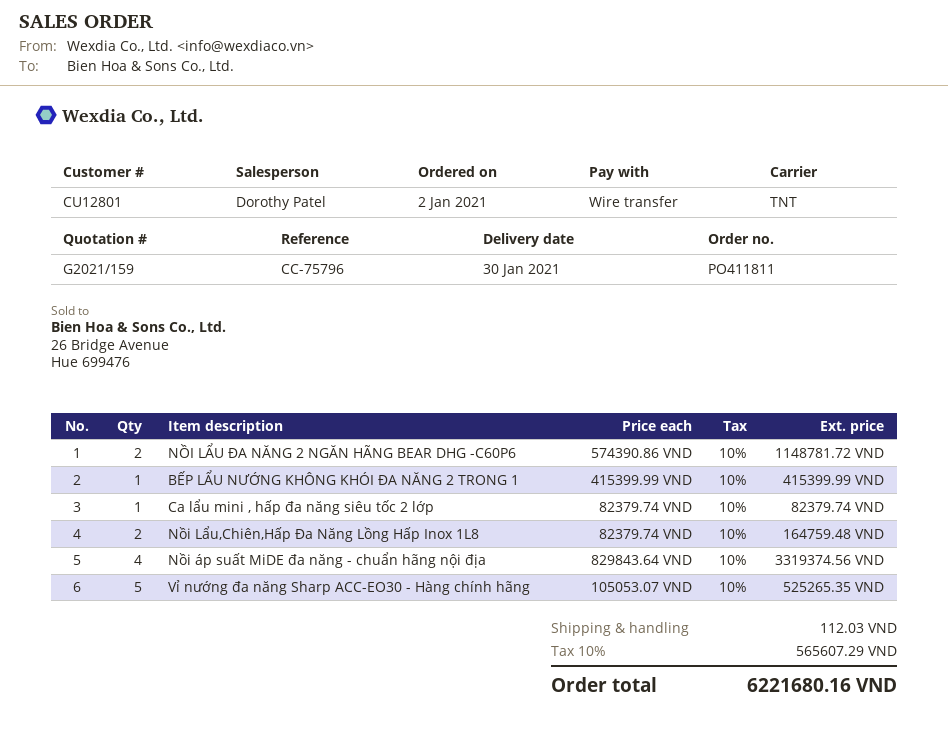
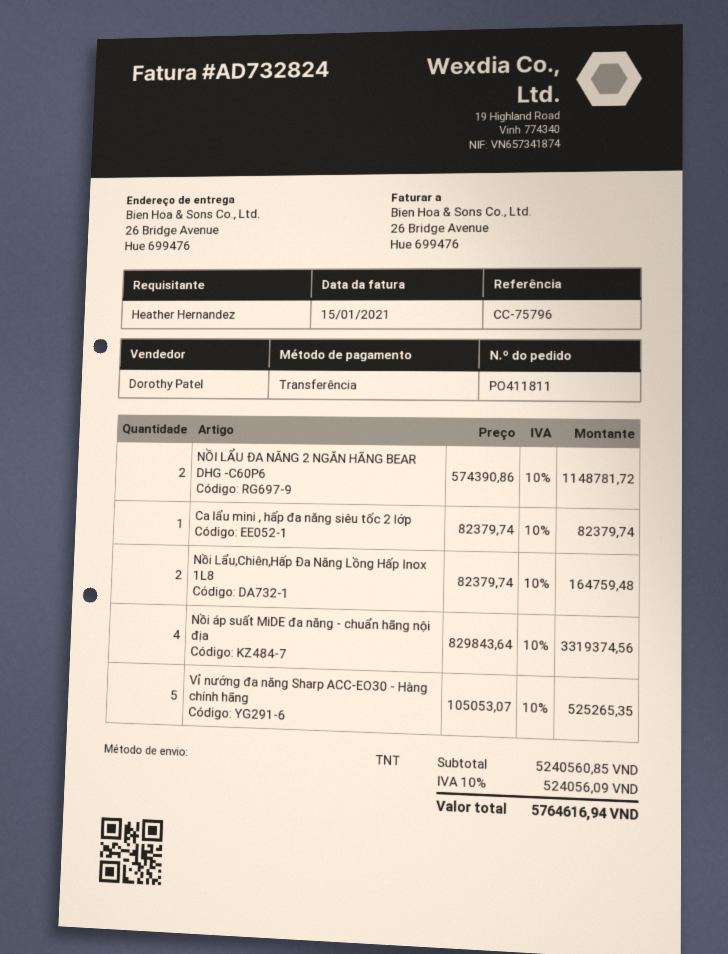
BẾP LẨU NƯỚNG KHÔNG KHÓI ĐA NĂNG 2 TRONG 1: 1 x 415399.99 = 415399.99 -> none
shipping: 112.03 -> none
tax: 10% = 565607.29 -> 10% = 524056.09
total: 6221680.16 -> 5764616.94

